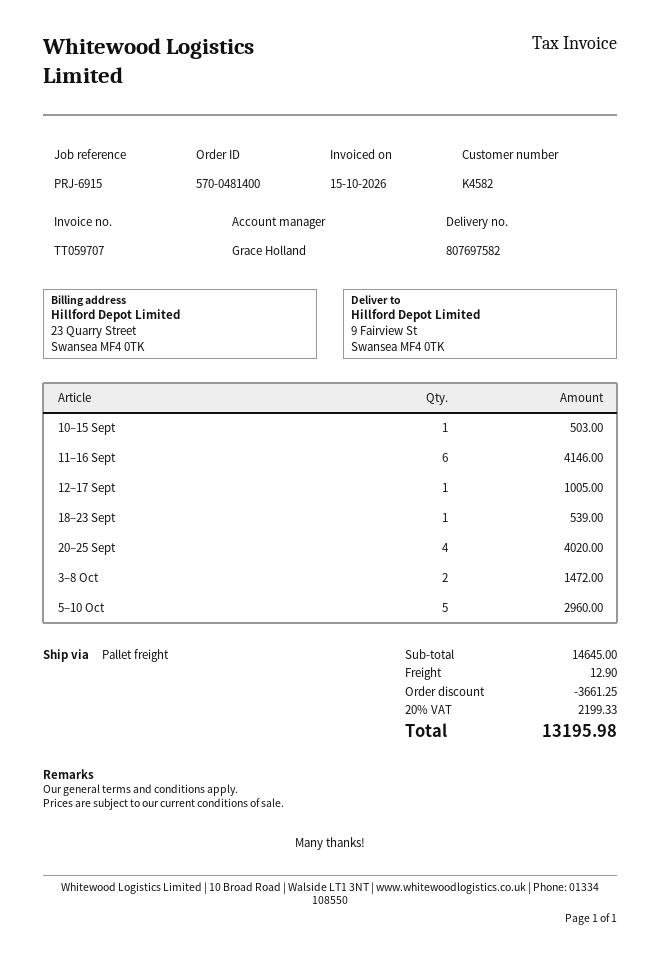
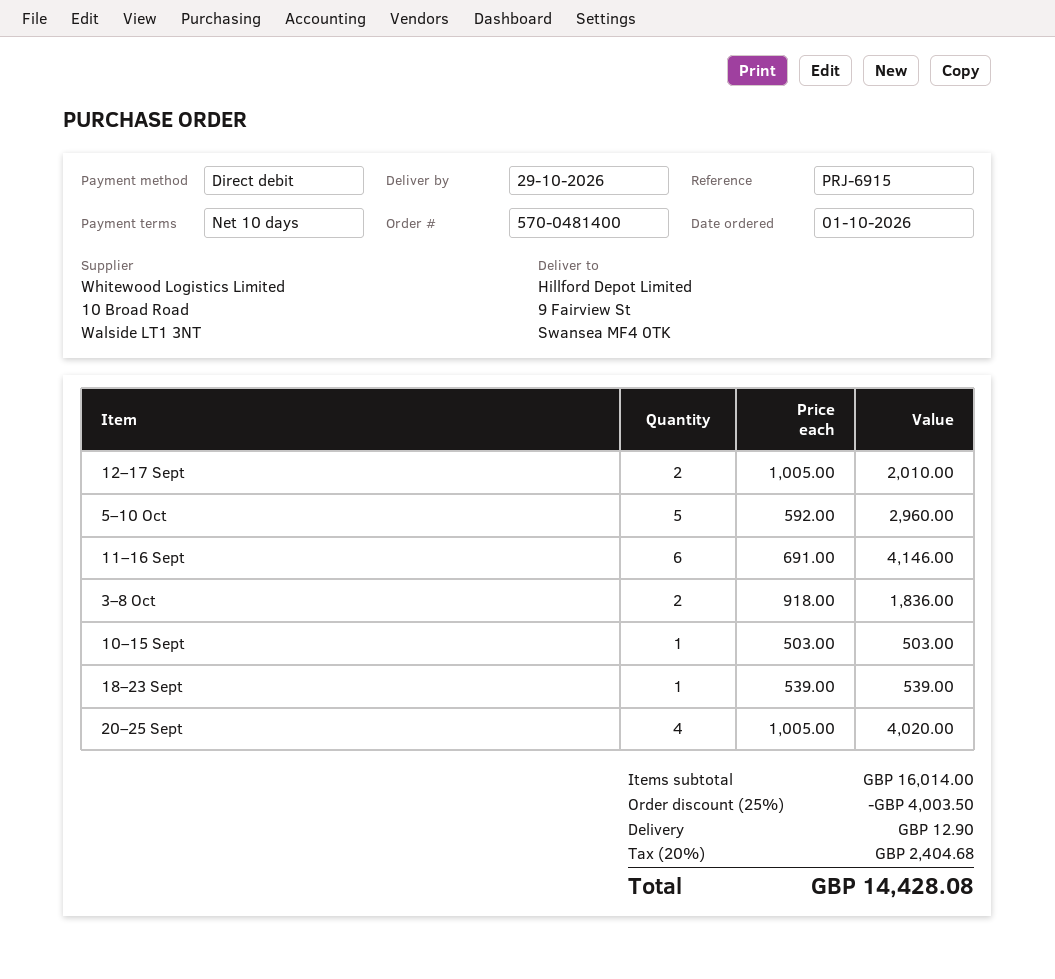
12–17 Sept: 1 for 1005.00 -> 2 for 2010.00
3–8 Oct: 2 for 1472.00 -> 2 for 1836.00
subtotal: 14645.00 -> 16014.00
discount: 3661.25 -> 4003.50
tax: 20% = 2199.33 -> 20% = 2404.68
total: 13195.98 -> 14428.08

